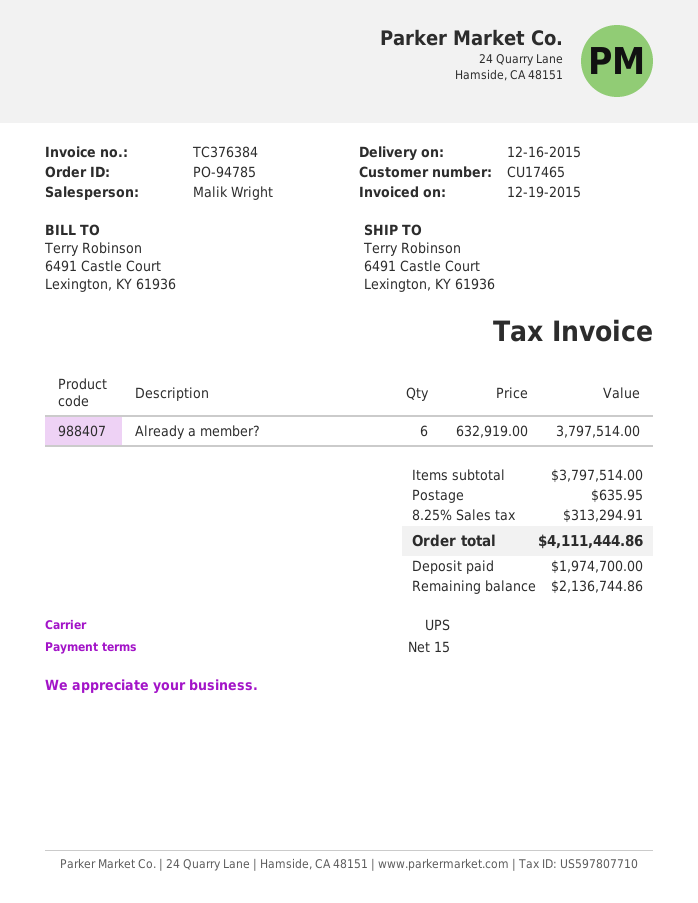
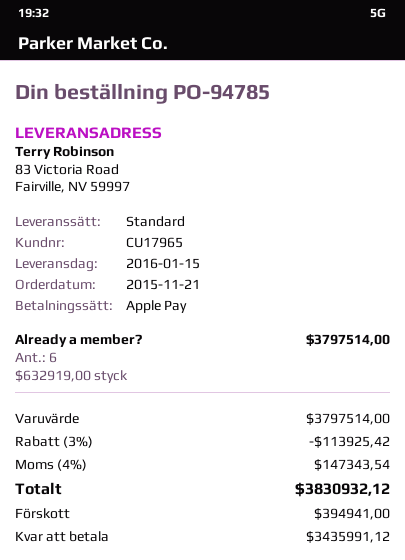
delivery date: 2015-12-16 -> 2016-01-15
customer number: CU17465 -> CU17965
shipping method: UPS -> standard
ship to: 6491 Castle Court, Lexington, KY 61936 -> 83 Victoria Road, Fairville, NV 59997
discount: none -> 3% = 113925.42
shipping: 635.95 -> none
tax: 8.25% = 313294.91 -> 4% = 147343.54
total: 4111444.86 -> 3830932.12
deposit: 1974700.00 -> 394941.00
balance: 2136744.86 -> 3435991.12

